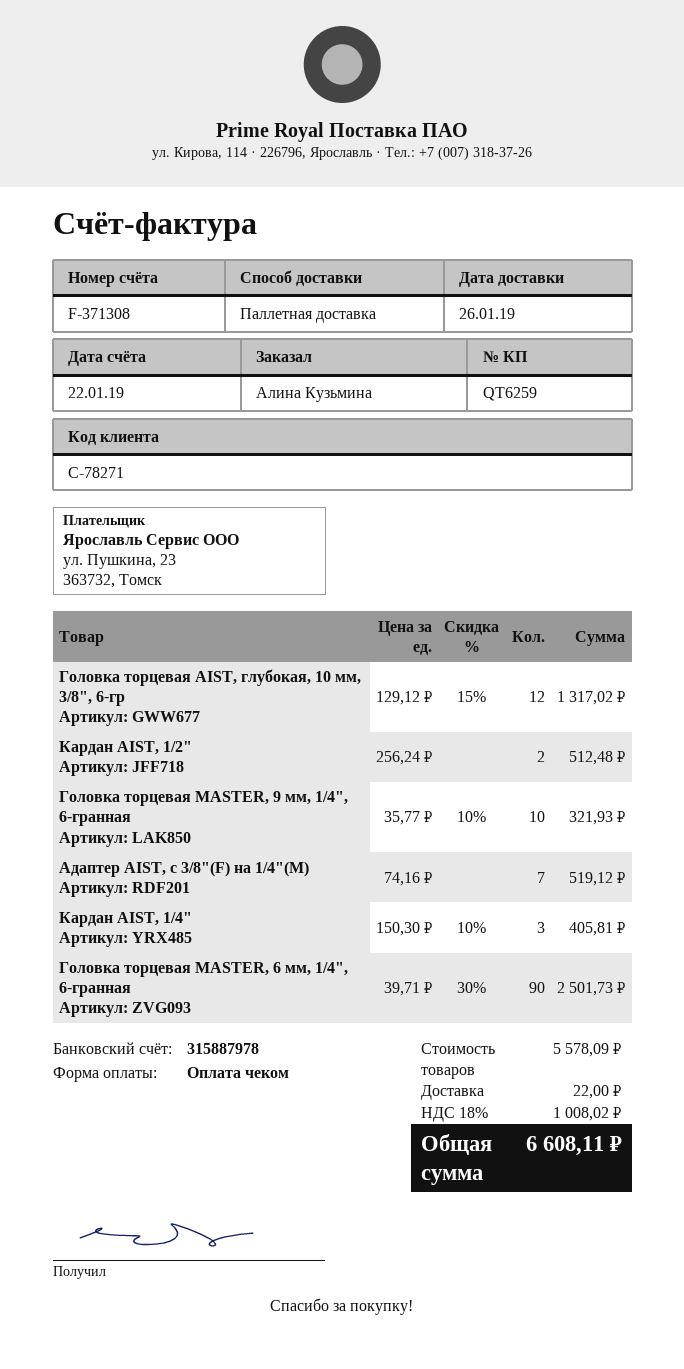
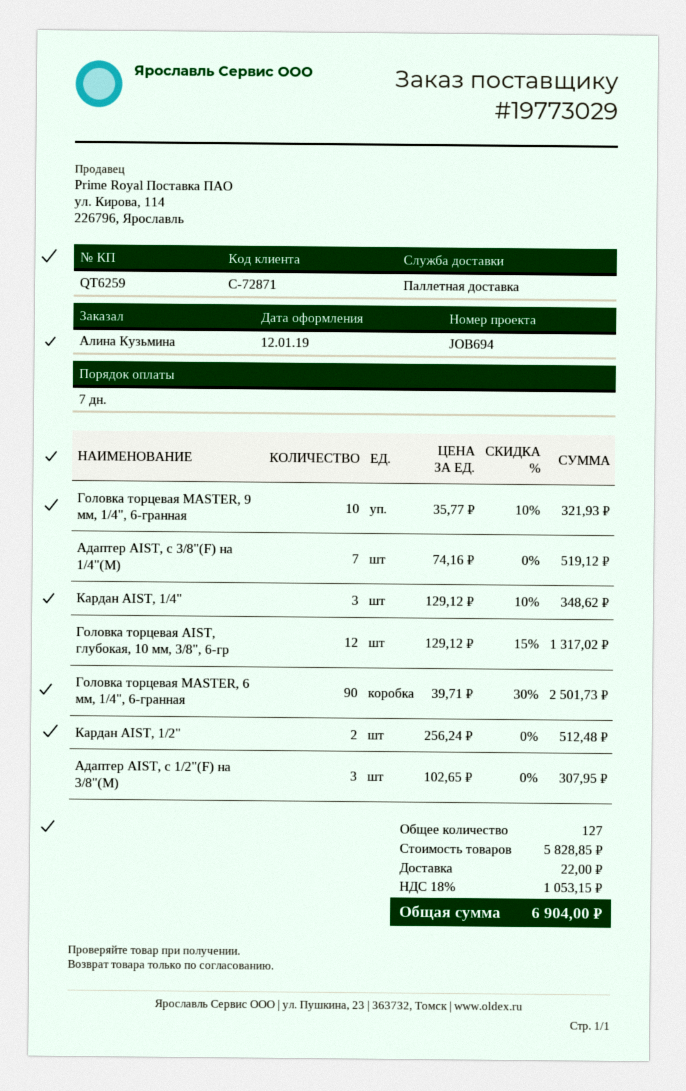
customer number: C-78271 -> C-72871
Кардан AIST, 1/4": 3 x 150.30 - 10% = 405.81 -> 3 x 129.12 - 10% = 348.62
Адаптер AIST, с 1/2"(F) на 3/8"(М): none -> 3 x 102.65 = 307.95
subtotal: 5578.09 -> 5828.85
tax: 18% = 1008.02 -> 18% = 1053.15
total: 6608.11 -> 6904.00

